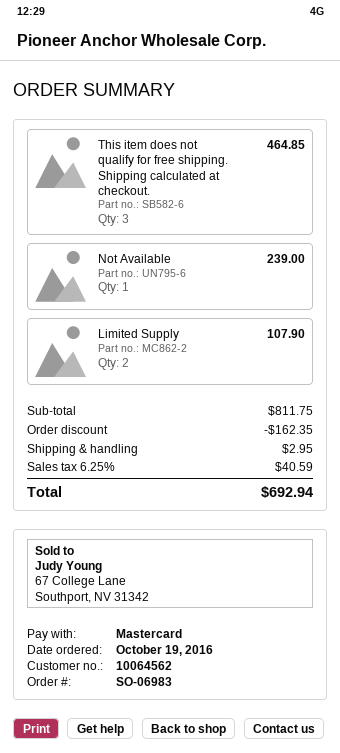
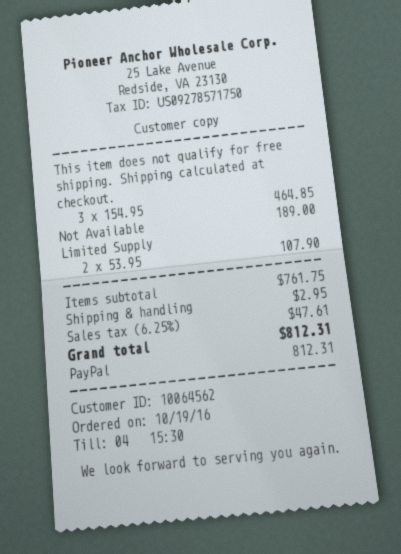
payment method: Mastercard -> PayPal
Not Available: 1 for 239.00 -> 1 for 189.00
subtotal: 811.75 -> 761.75
discount: 162.35 -> none
tax: 6.25% = 40.59 -> 6.25% = 47.61
total: 692.94 -> 812.31

